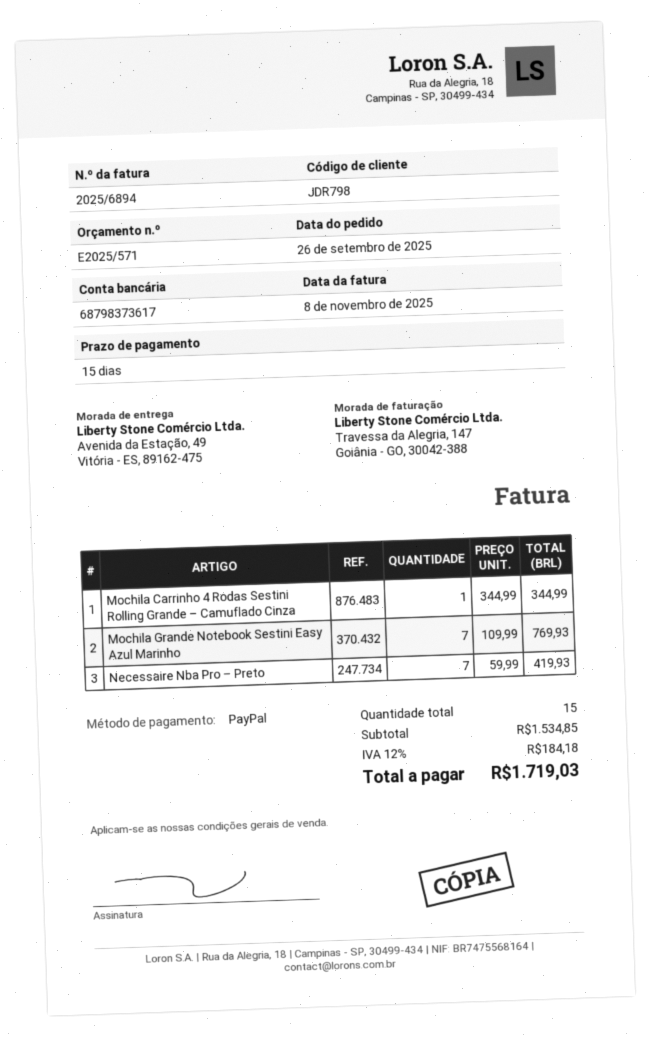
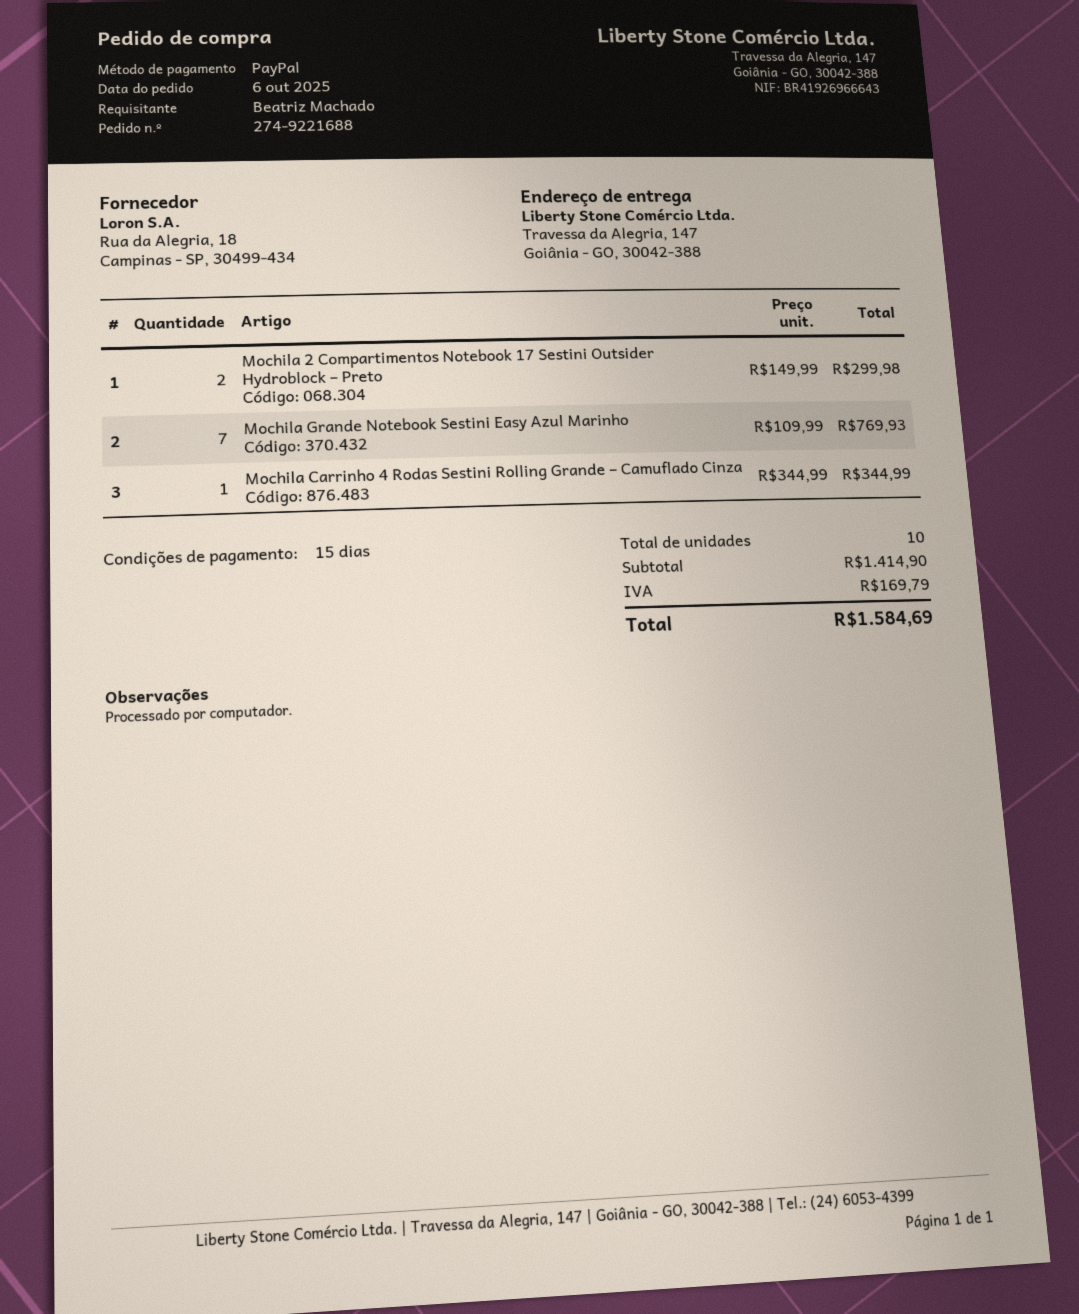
order date: 2025-09-26 -> 2025-10-06
ship to: Avenida da Estação, 49, Vitória - ES, 89162-475 -> Travessa da Alegria, 147, Goiânia - GO, 30042-388
Necessaire Nba Pro – Preto: 7 x 59.99 = 419.93 -> none
Mochila 2 Compartimentos Notebook 17 Sestini Outsider Hydroblock – Preto: none -> 2 x 149.99 = 299.98
total quantity: 15 -> 10
subtotal: 1534.85 -> 1414.90
tax: 184.18 -> 169.79
total: 1719.03 -> 1584.69

